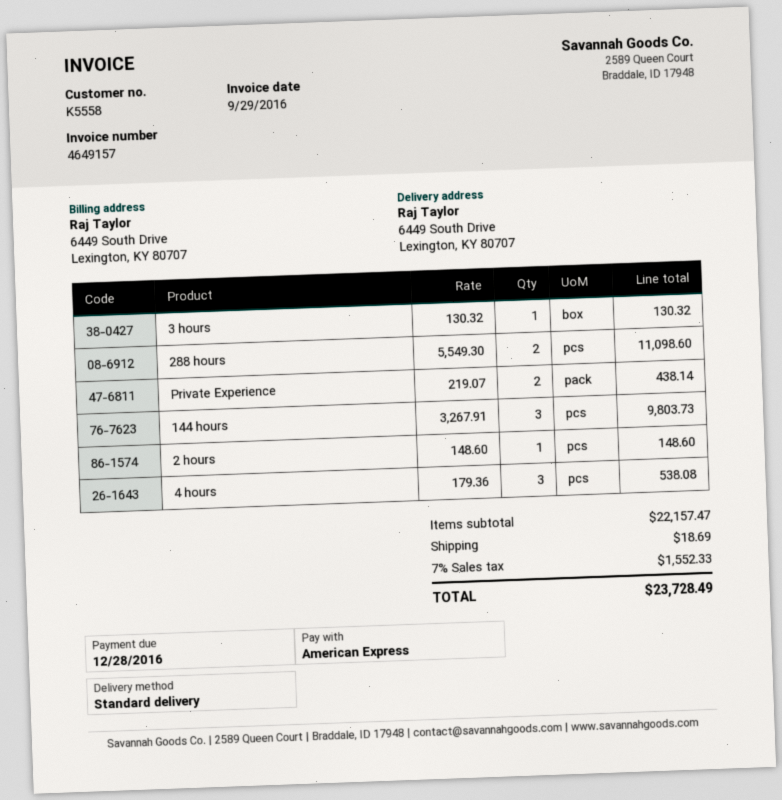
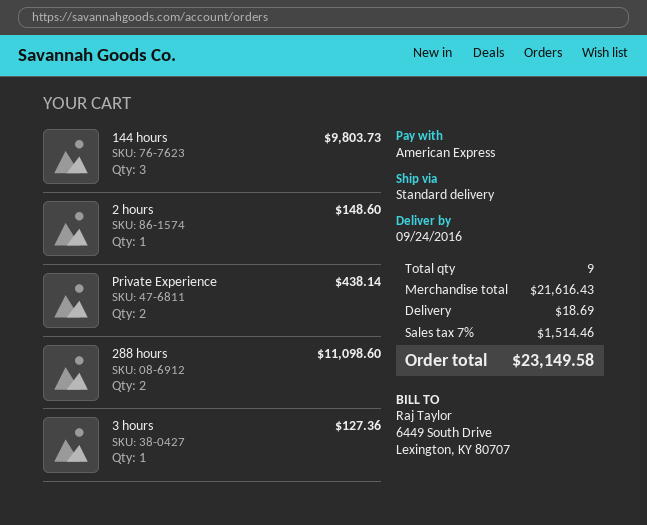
3 hours: 1 for 130.32 -> 1 for 127.36
4 hours: 3 for 538.08 -> none
subtotal: 22157.47 -> 21616.43
tax: 7% = 1552.33 -> 7% = 1514.46
total: 23728.49 -> 23149.58

